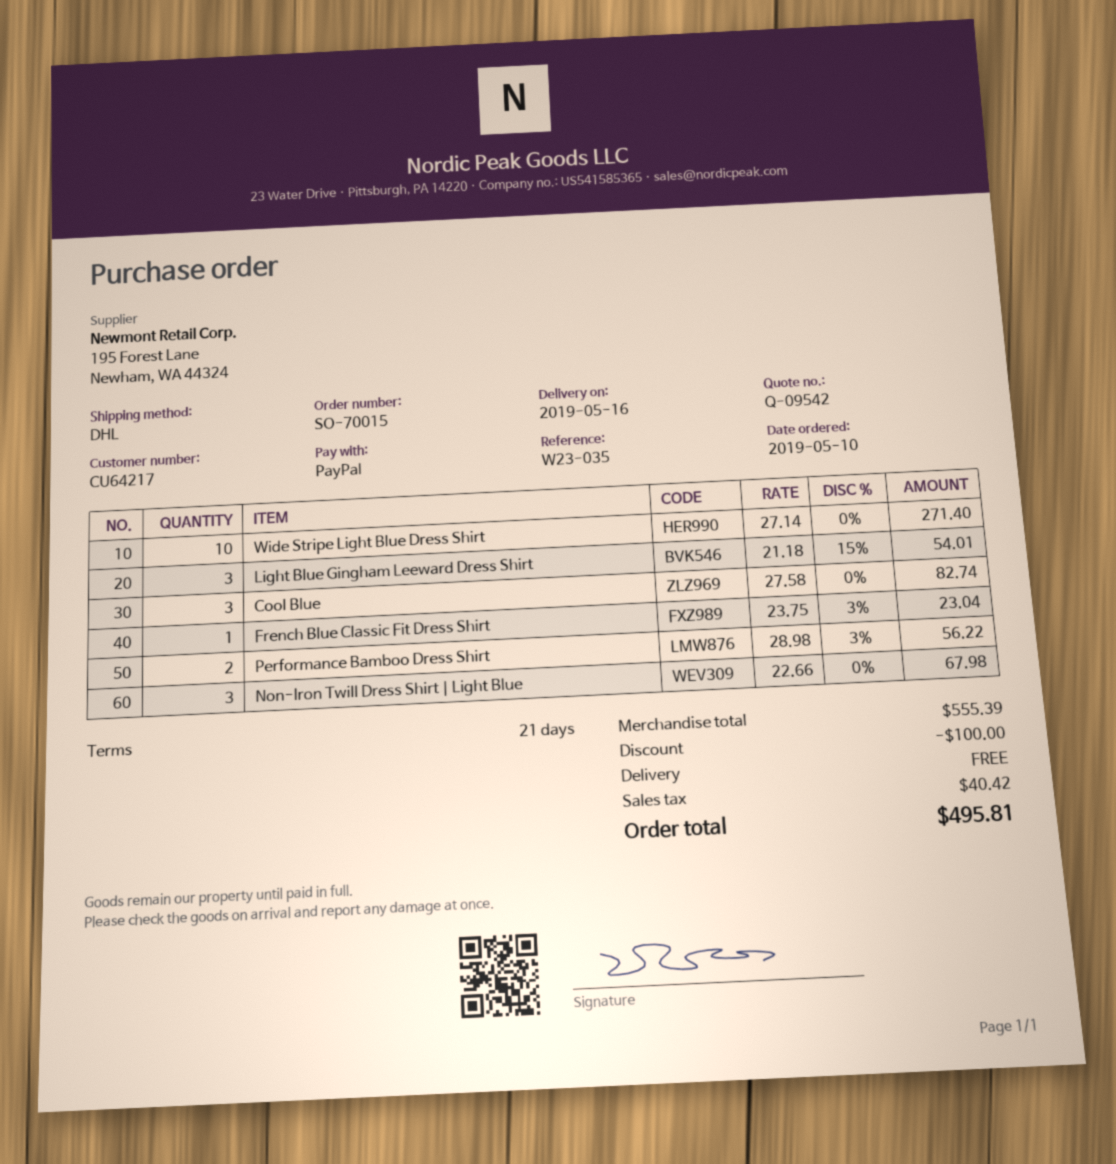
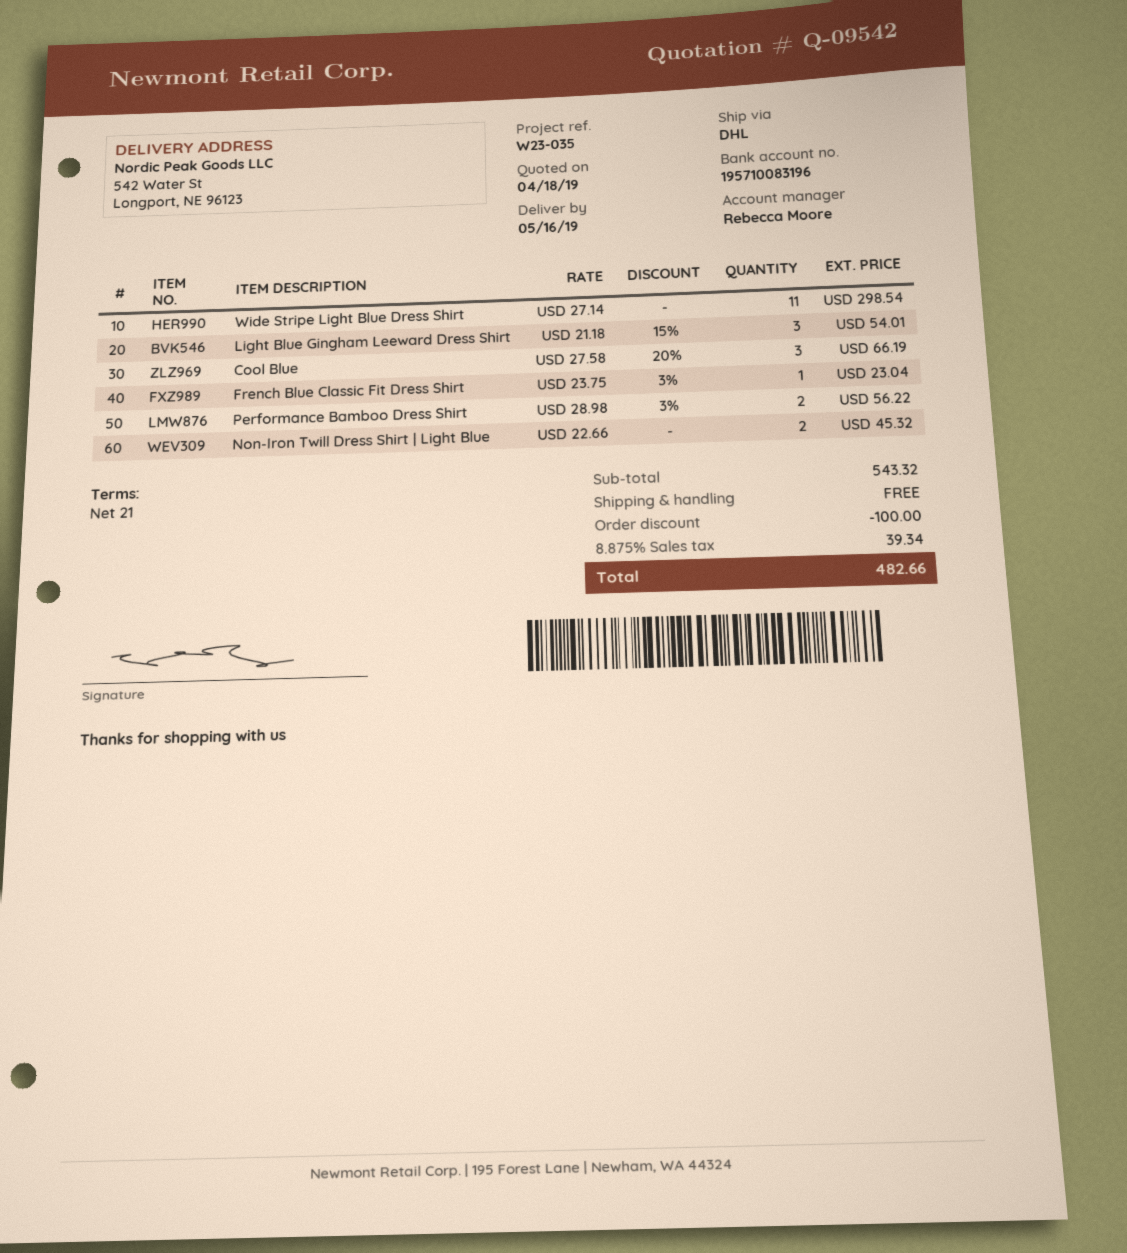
Wide Stripe Light Blue Dress Shirt: 10 x 27.14 = 271.40 -> 11 x 27.14 = 298.54
Cool Blue: 3 x 27.58 = 82.74 -> 3 x 27.58 - 20% = 66.19
Non-Iron Twill Dress Shirt | Light Blue: 3 x 22.66 = 67.98 -> 2 x 22.66 = 45.32
subtotal: 555.39 -> 543.32
tax: 40.42 -> 39.34
total: 495.81 -> 482.66

